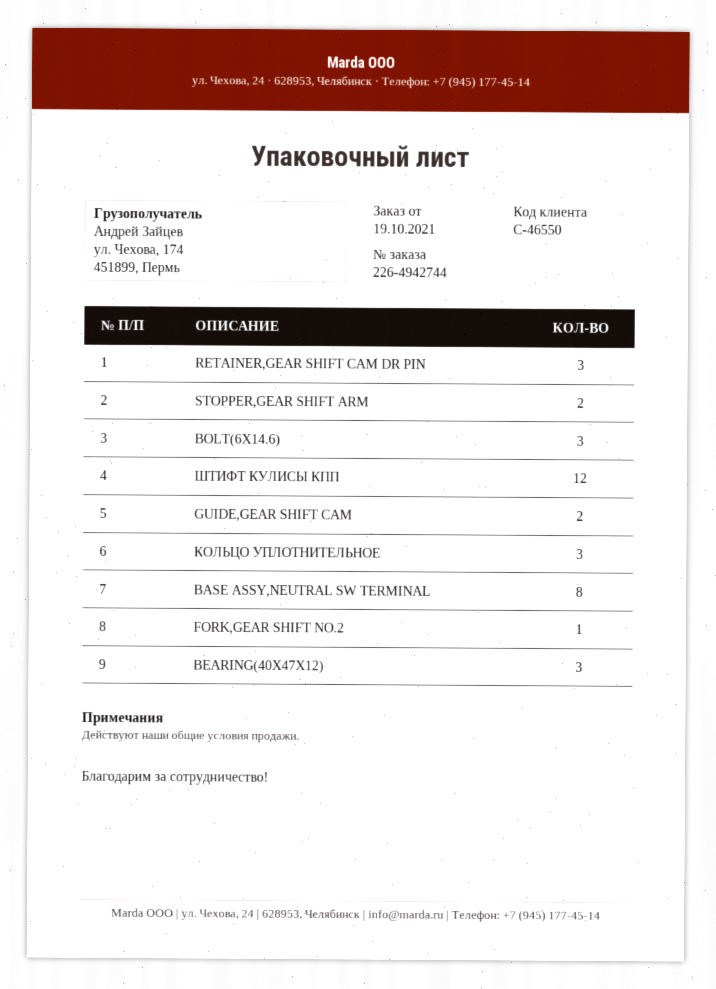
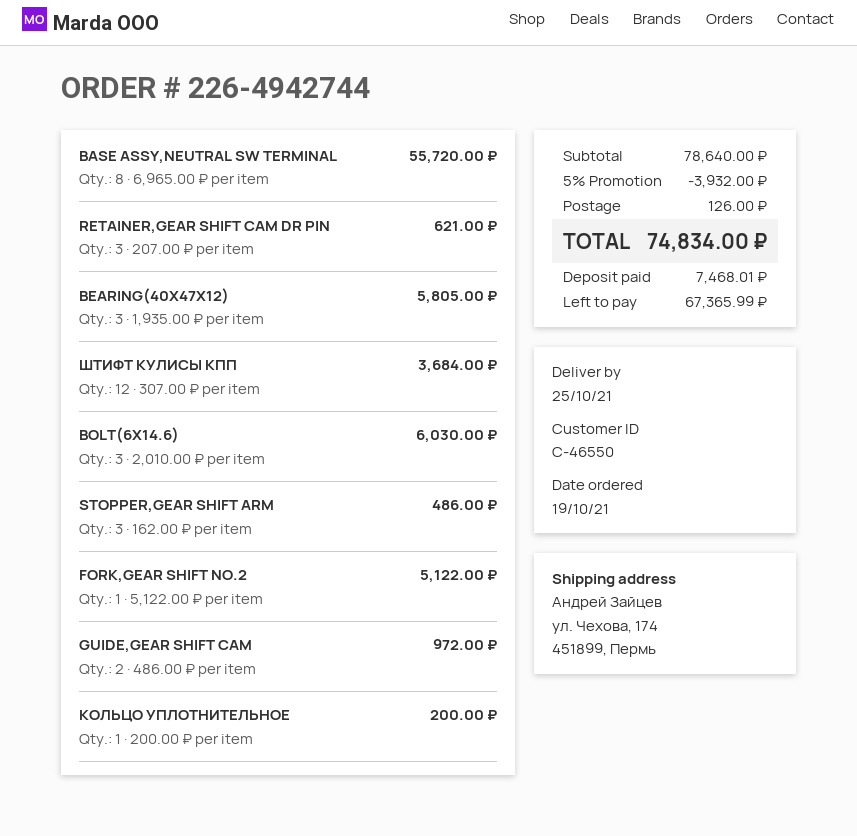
STOPPER,GEAR SHIFT ARM: 2 -> 3
КОЛЬЦО УПЛОТНИТЕЛЬНОЕ: 3 -> 1

